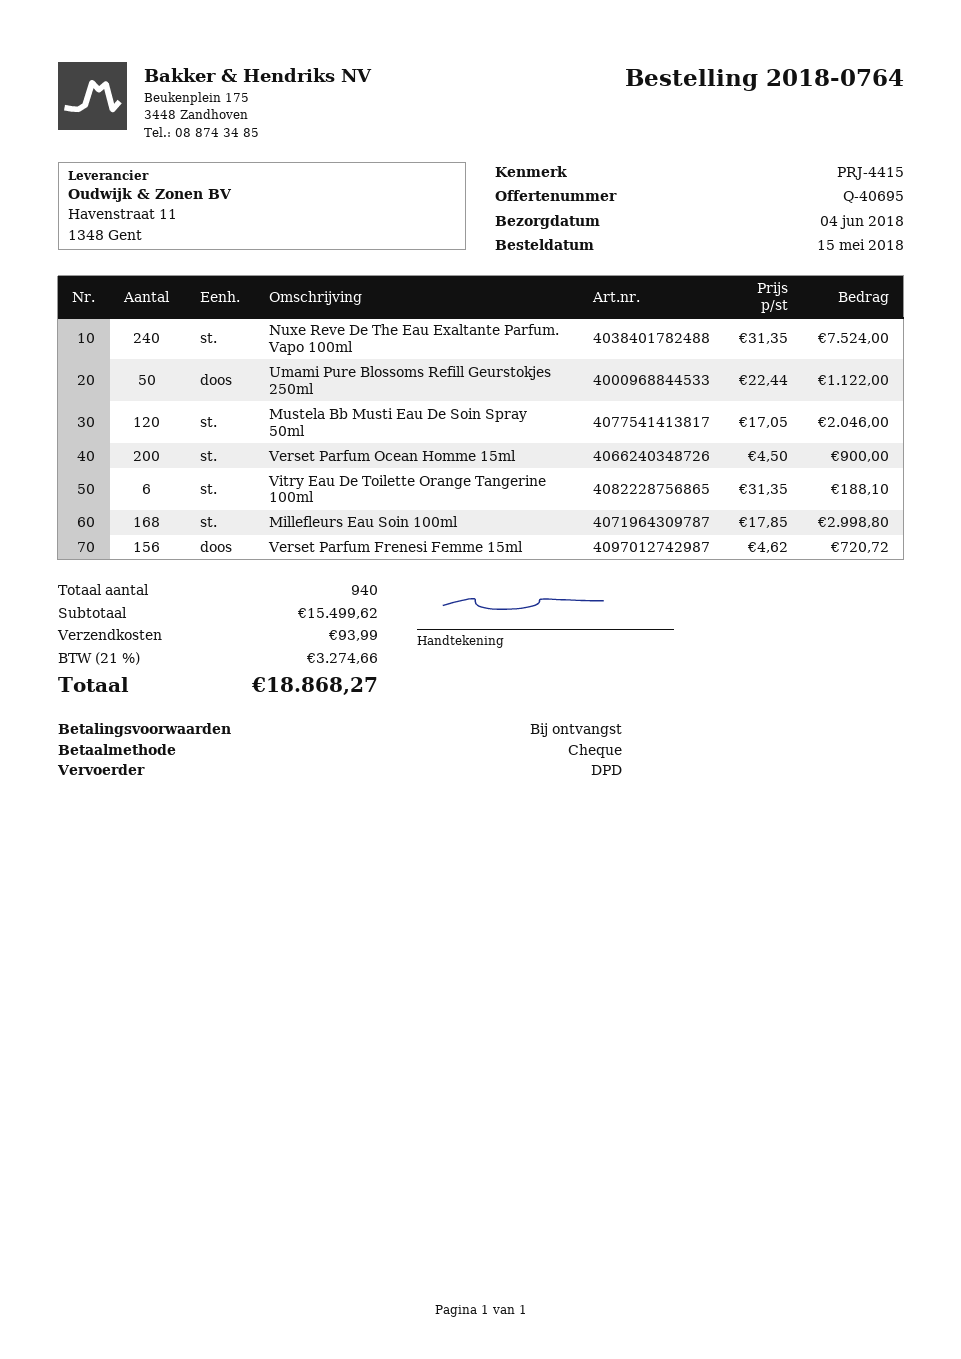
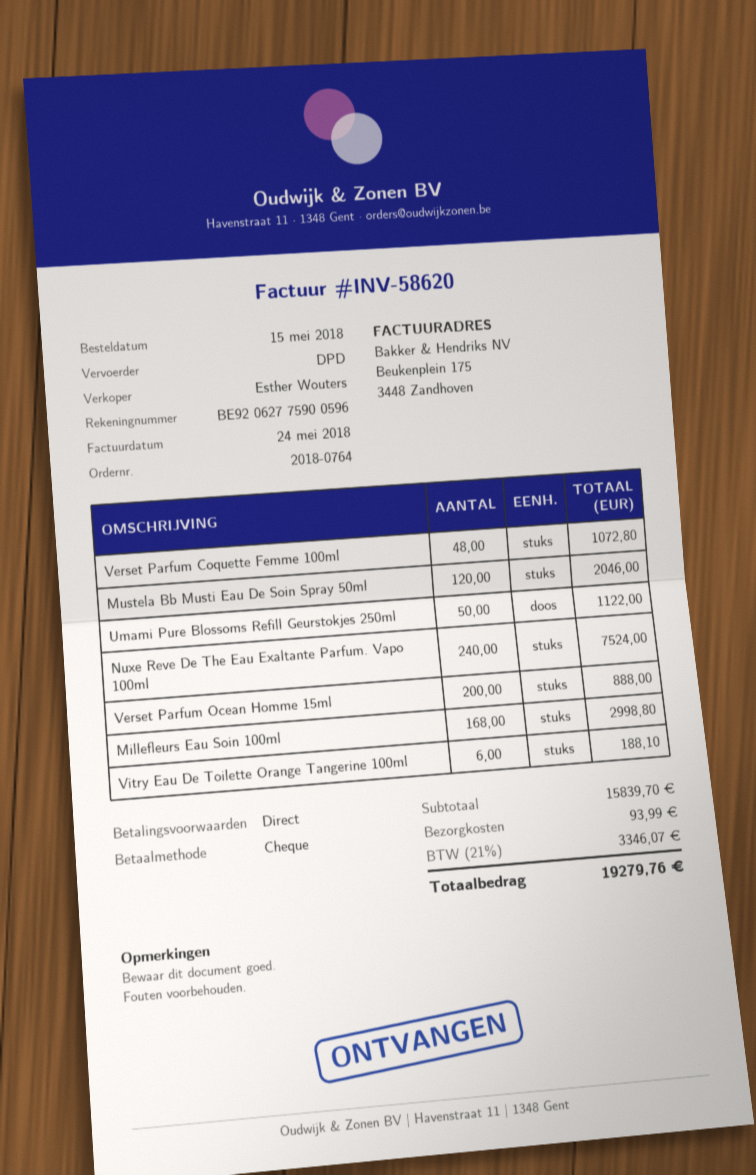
Verset Parfum Ocean Homme 15ml: 200 for 900.00 -> 200 for 888.00
Verset Parfum Frenesi Femme 15ml: 156 for 720.72 -> none
Verset Parfum Coquette Femme 100ml: none -> 48 for 1072.80
subtotal: 15499.62 -> 15839.70
tax: 21% = 3274.66 -> 21% = 3346.07
total: 18868.27 -> 19279.76

